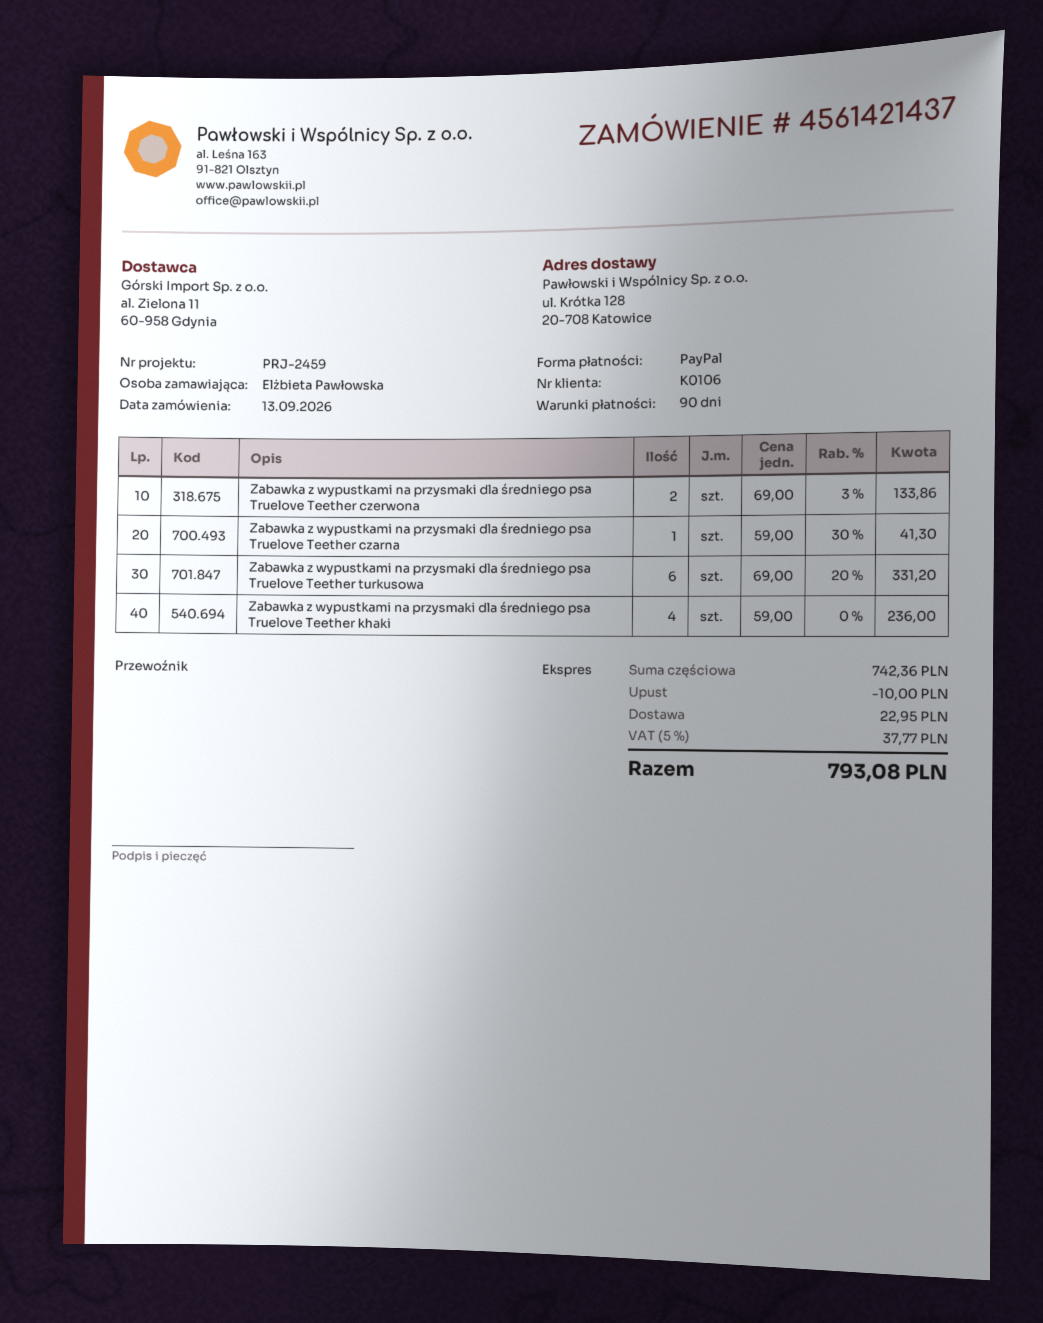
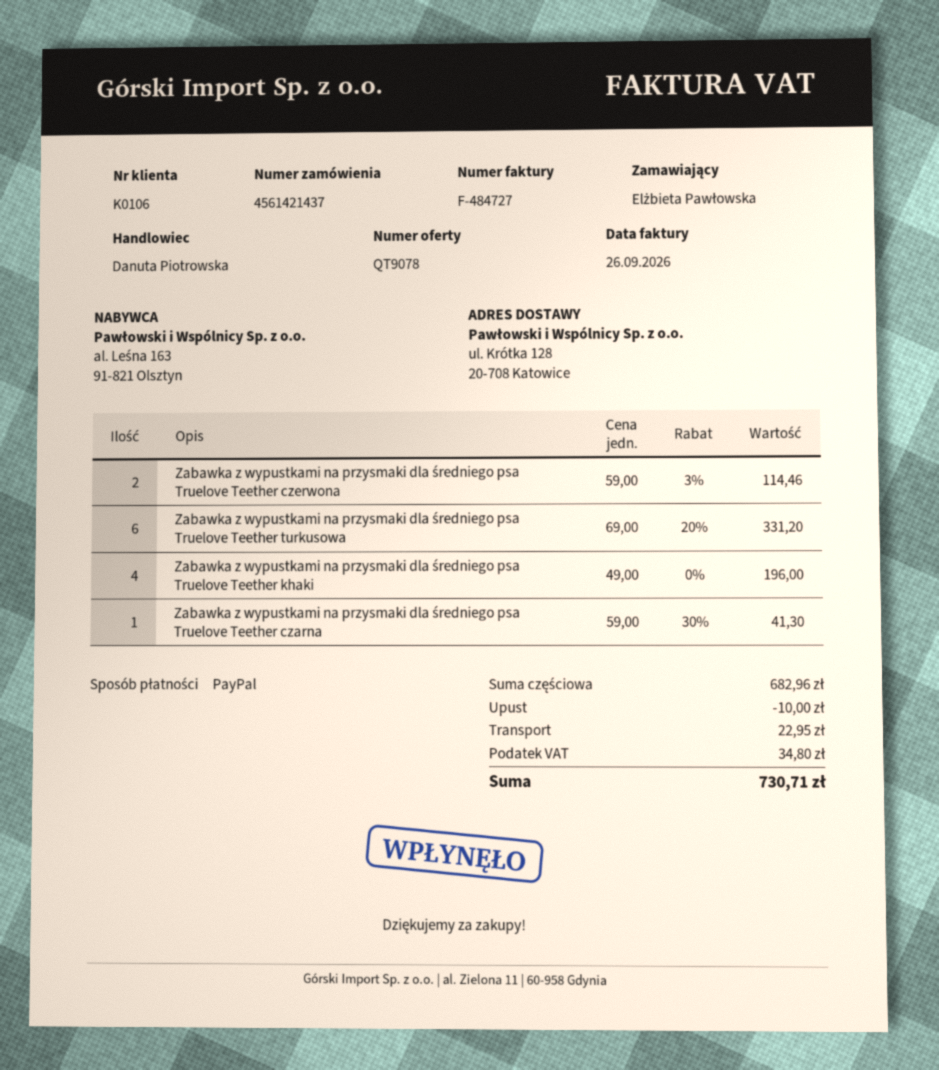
Zabawka z wypustkami na przysmaki dla średniego psa Truelove Teether czerwona: 2 x 69.00 - 3% = 133.86 -> 2 x 59.00 - 3% = 114.46
Zabawka z wypustkami na przysmaki dla średniego psa Truelove Teether khaki: 4 x 59.00 = 236.00 -> 4 x 49.00 = 196.00
subtotal: 742.36 -> 682.96
tax: 37.77 -> 34.80
total: 793.08 -> 730.71

